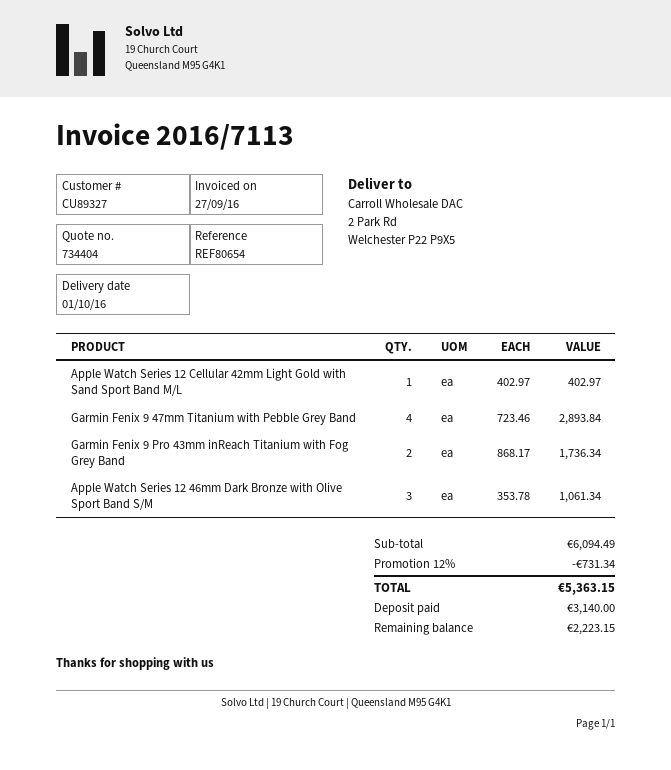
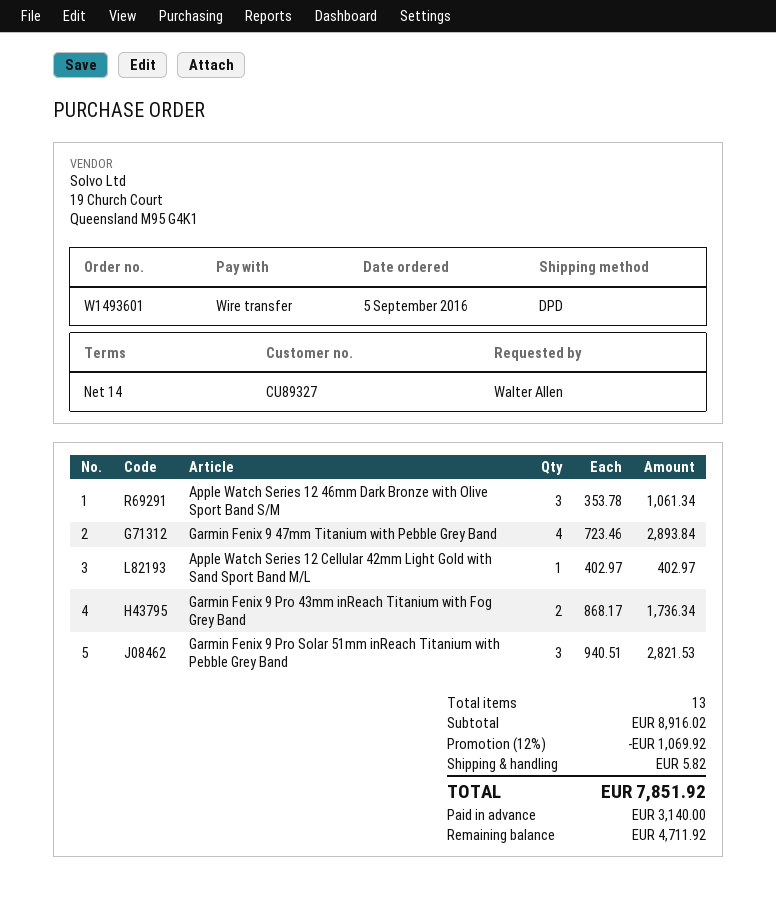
Garmin Fenix 9 Pro Solar 51mm inReach Titanium with Pebble Grey Band: none -> 3 x 940.51 = 2821.53
subtotal: 6094.49 -> 8916.02
discount: 12% = 731.34 -> 12% = 1069.92
shipping: none -> 5.82
total: 5363.15 -> 7851.92
balance: 2223.15 -> 4711.92

